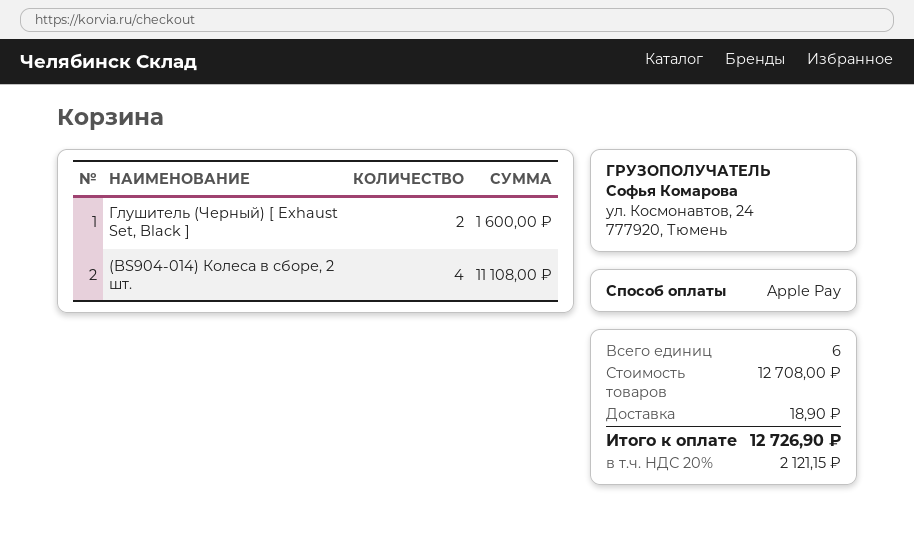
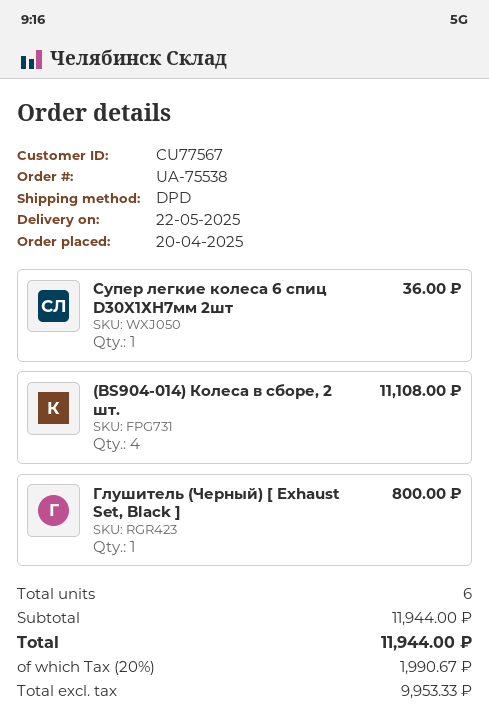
Глушитель (Черный) [ Exhaust Set, Black ]: 2 for 1600.00 -> 1 for 800.00
Супер легкие колеса 6 спиц D30X1ХH7мм 2шт: none -> 1 for 36.00
subtotal: 12708.00 -> 11944.00
shipping: 18.90 -> none
tax: 20% = 2121.15 -> 20% = 1990.67
total: 12726.90 -> 11944.00

